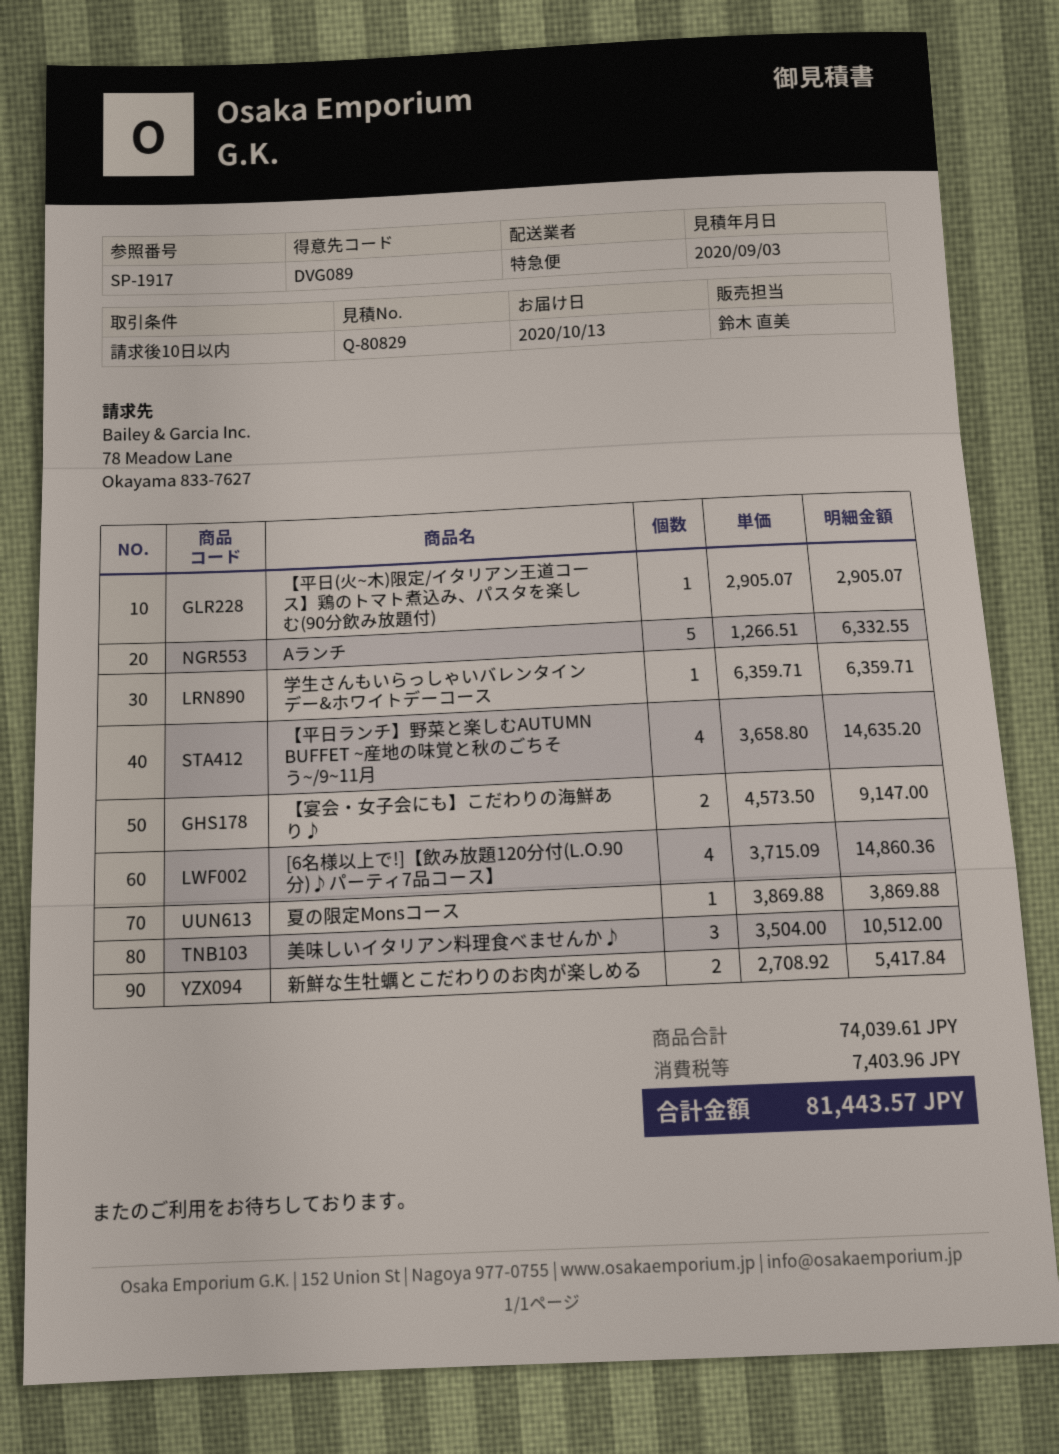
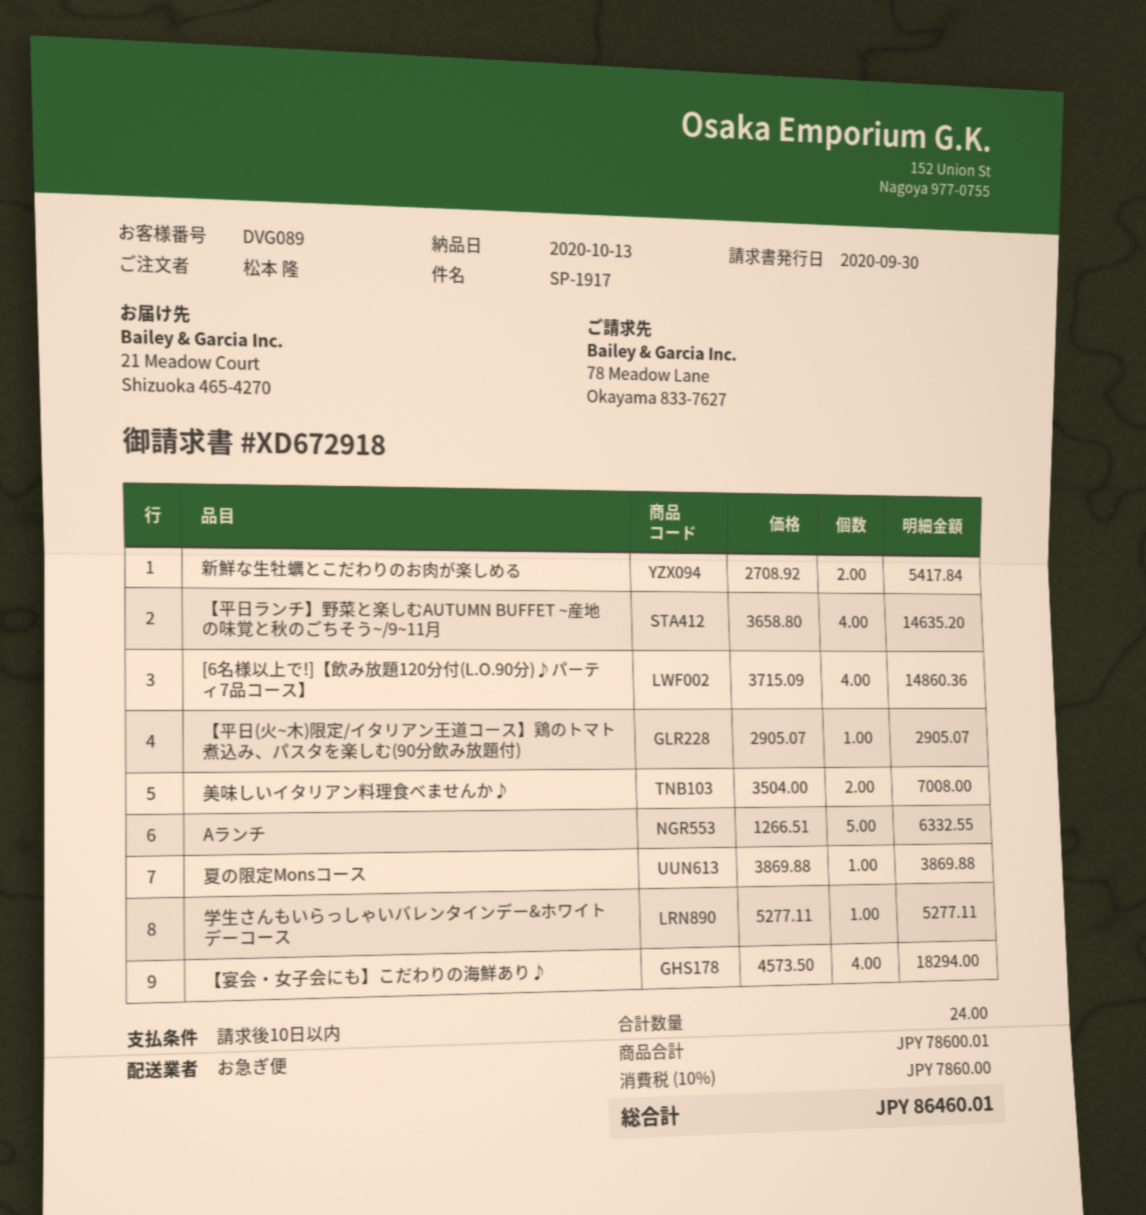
学生さんもいらっしゃいバレンタインデー&ホワイトデーコース: 1 x 6359.71 = 6359.71 -> 1 x 5277.11 = 5277.11
【宴会・女子会にも】こだわりの海鮮あり♪: 2 x 4573.50 = 9147.00 -> 4 x 4573.50 = 18294.00
美味しいイタリアン料理食べませんか♪: 3 x 3504.00 = 10512.00 -> 2 x 3504.00 = 7008.00
subtotal: 74039.61 -> 78600.01
tax: 7403.96 -> 7860.00
total: 81443.57 -> 86460.01

